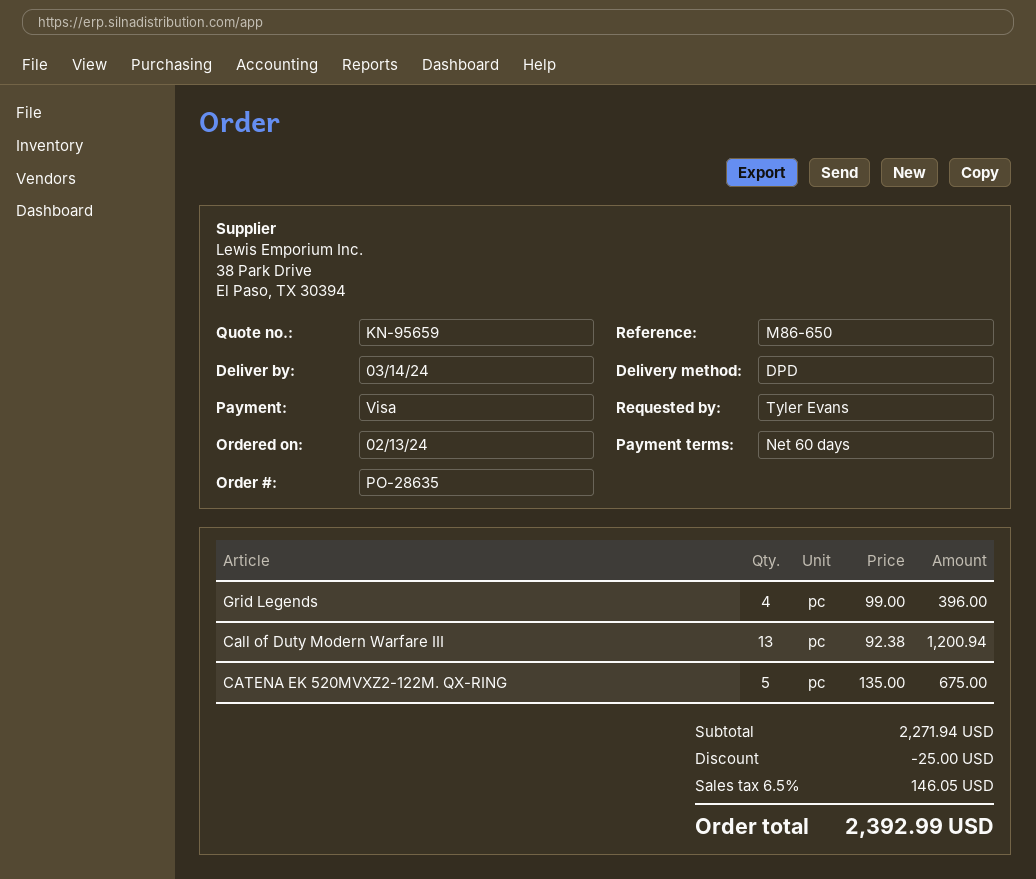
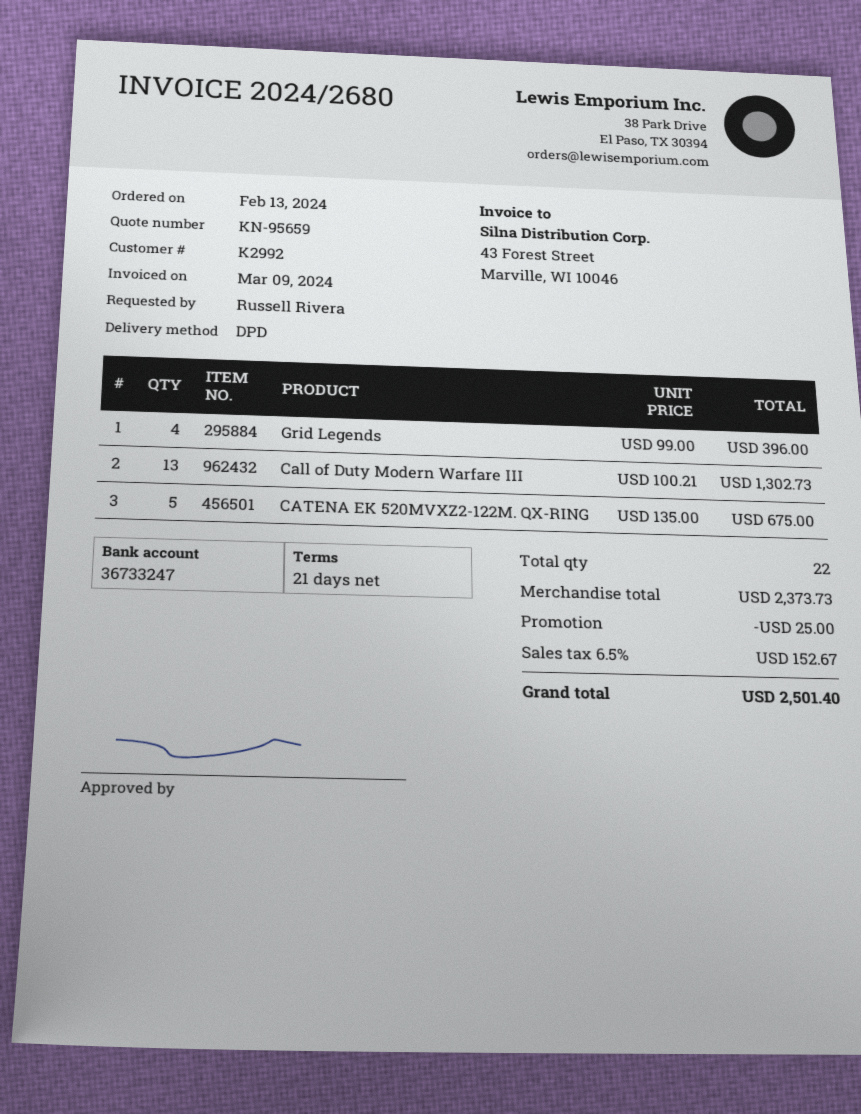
payment terms: 60 days -> 21 days
ordered by: Tyler Evans -> Russell Rivera
Call of Duty Modern Warfare III: 13 x 92.38 = 1200.94 -> 13 x 100.21 = 1302.73
subtotal: 2271.94 -> 2373.73
tax: 6.5% = 146.05 -> 6.5% = 152.67
total: 2392.99 -> 2501.40

